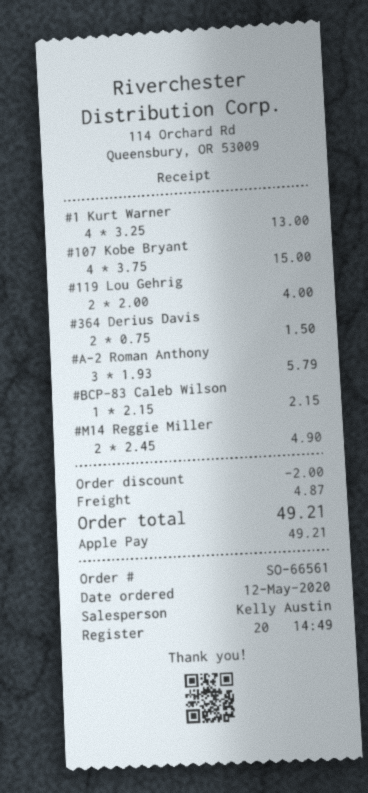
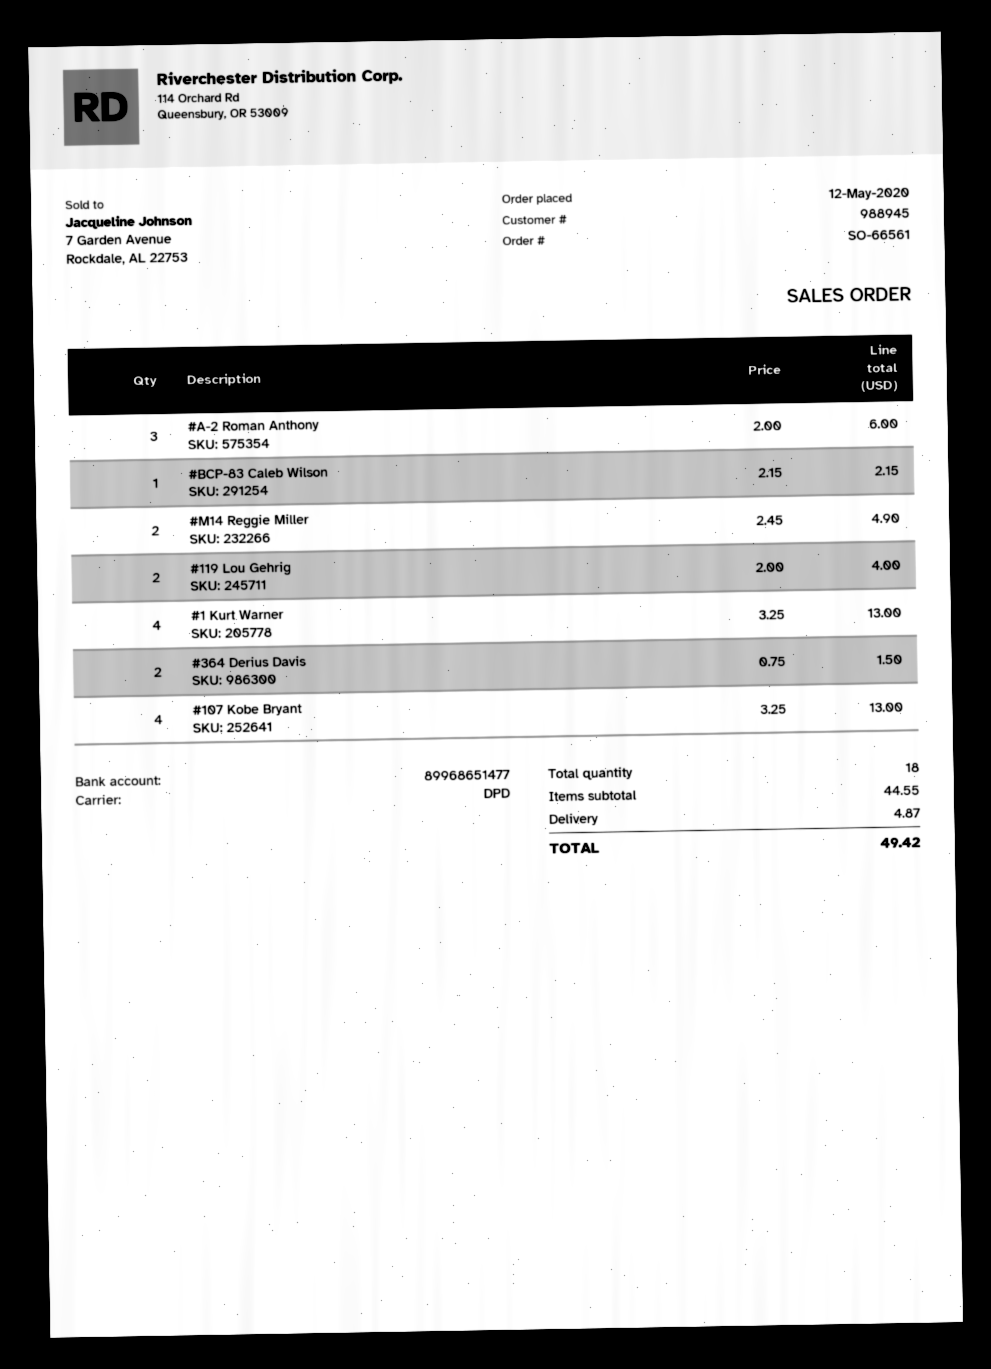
#107 Kobe Bryant: 4 x 3.75 = 15.00 -> 4 x 3.25 = 13.00
#A-2 Roman Anthony: 3 x 1.93 = 5.79 -> 3 x 2.00 = 6.00
discount: 2.00 -> none
total: 49.21 -> 49.42

